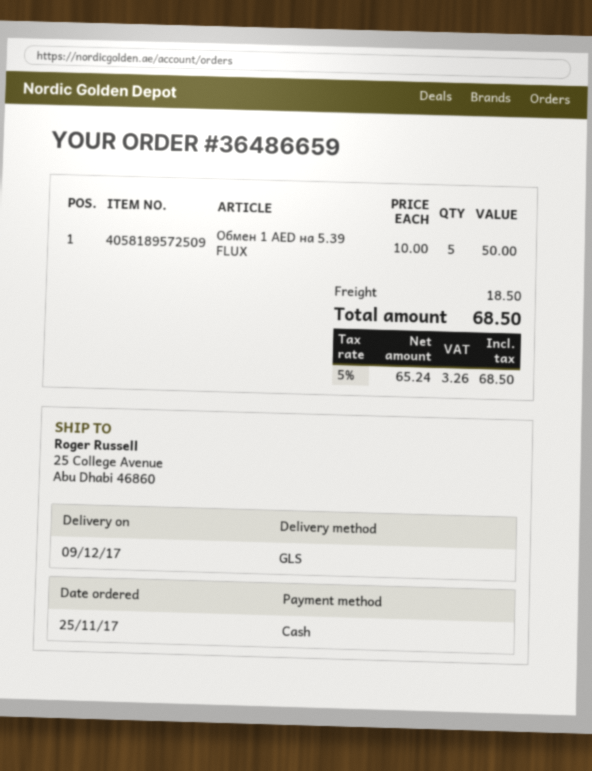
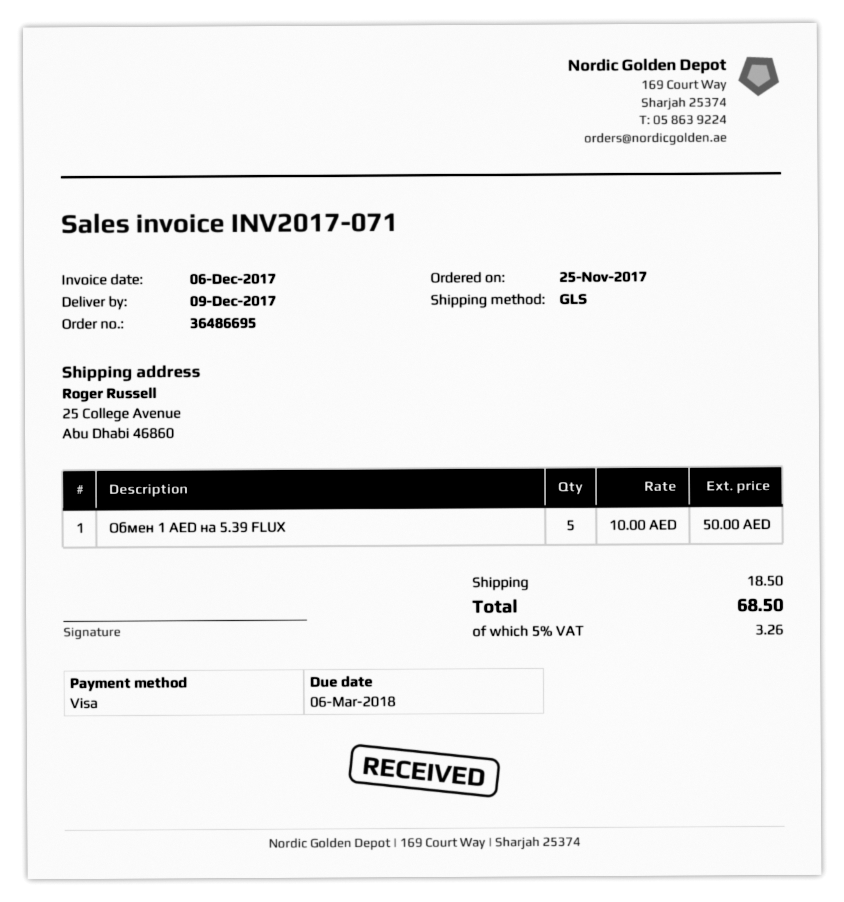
order number: 36486659 -> 36486695
payment method: cash -> Visa

